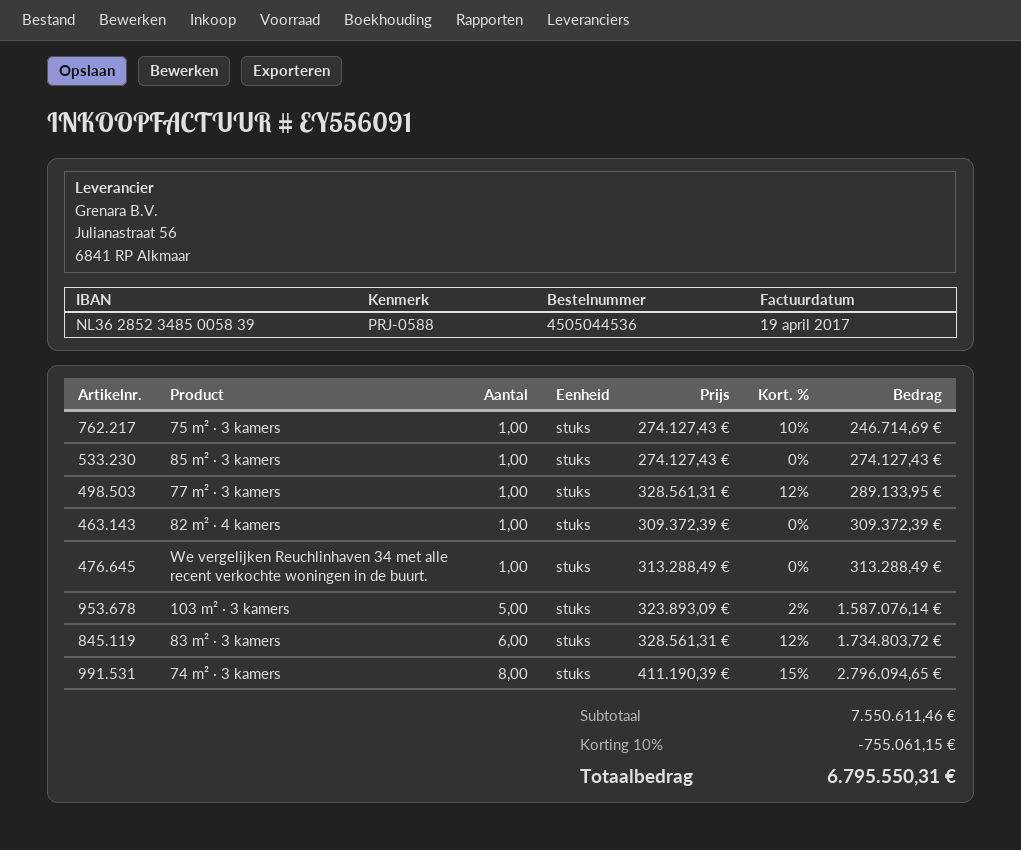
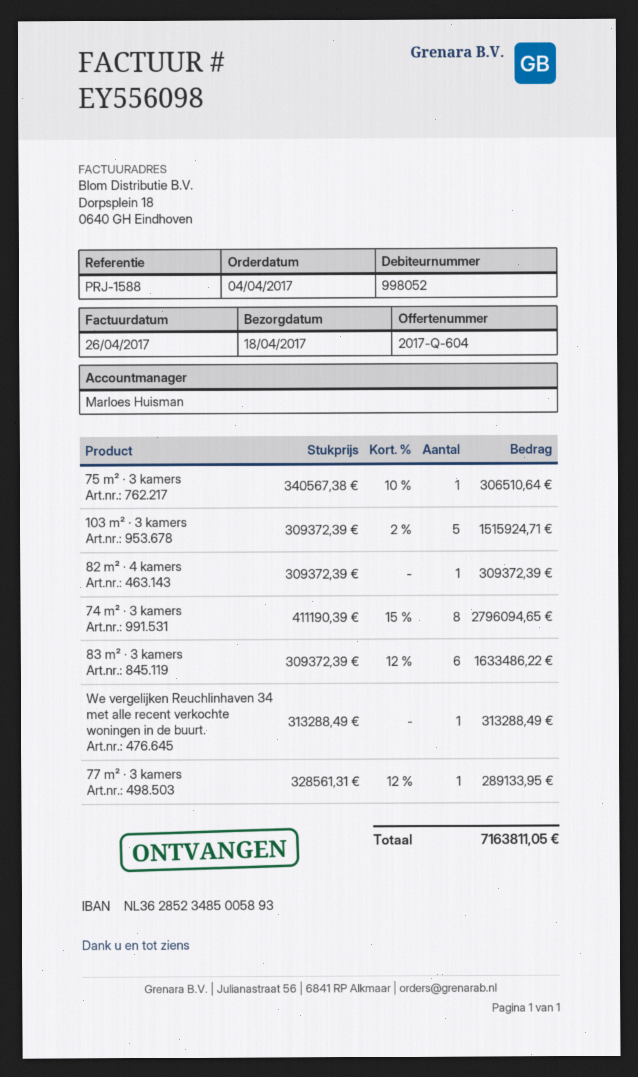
invoice number: EY556091 -> EY556098
invoice date: 2017-04-19 -> 2017-04-26
reference: PRJ-0588 -> PRJ-1588
bank account: NL3628523485005839 -> NL3628523485005893
75 m² · 3 kamers: 1 x 274127.43 - 10% = 246714.69 -> 1 x 340567.38 - 10% = 306510.64
85 m² · 3 kamers: 1 x 274127.43 = 274127.43 -> none
103 m² · 3 kamers: 5 x 323893.09 - 2% = 1587076.14 -> 5 x 309372.39 - 2% = 1515924.71
83 m² · 3 kamers: 6 x 328561.31 - 12% = 1734803.72 -> 6 x 309372.39 - 12% = 1633486.22
discount: 10% = 755061.15 -> none
total: 6795550.31 -> 7163811.05

